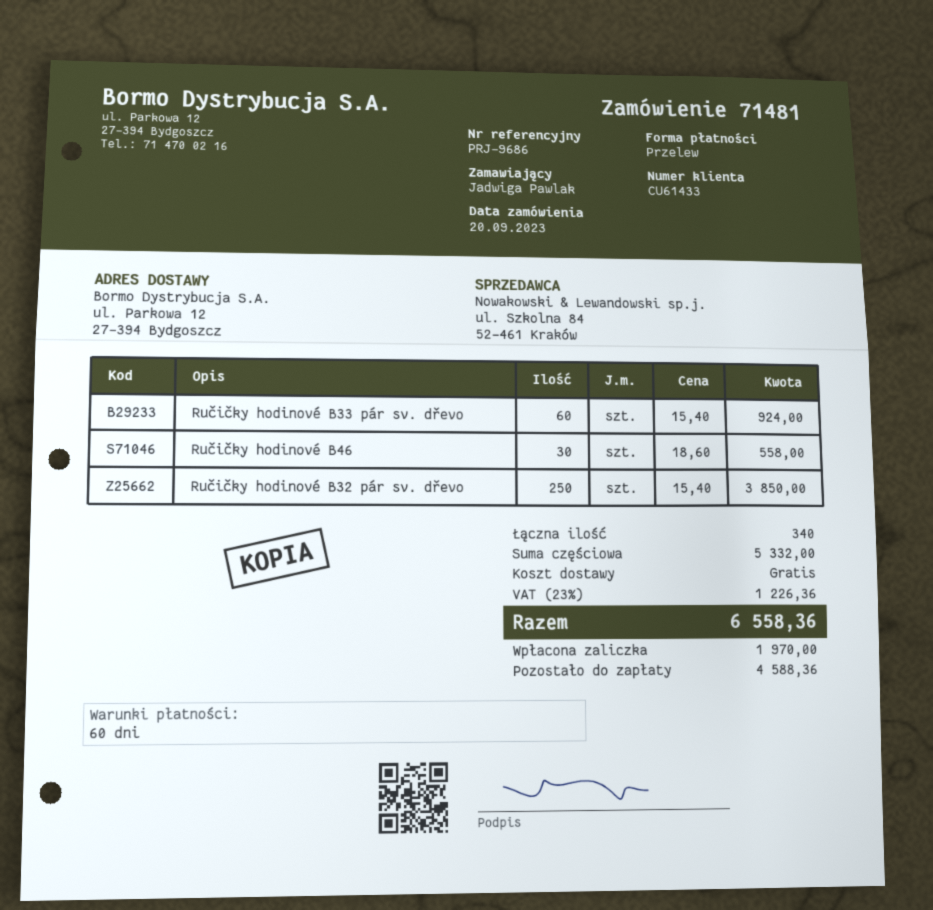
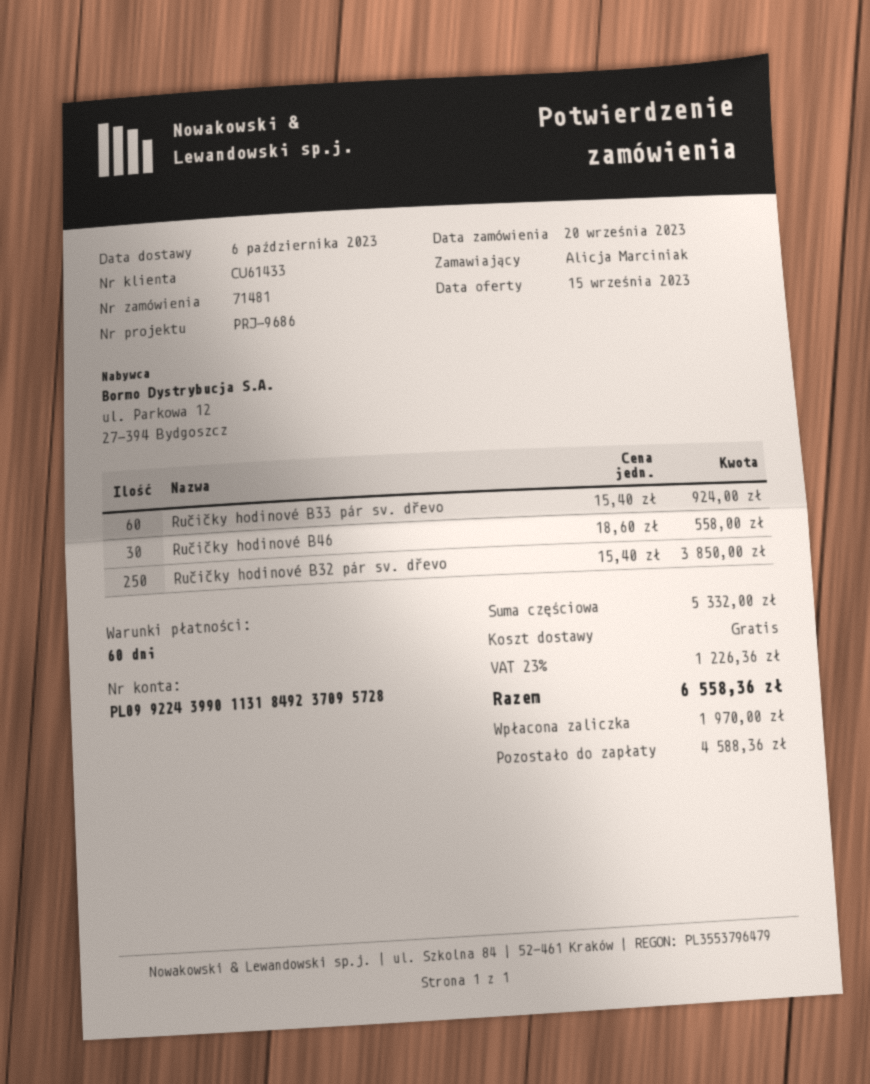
ordered by: Jadwiga Pawlak -> Alicja Marciniak

